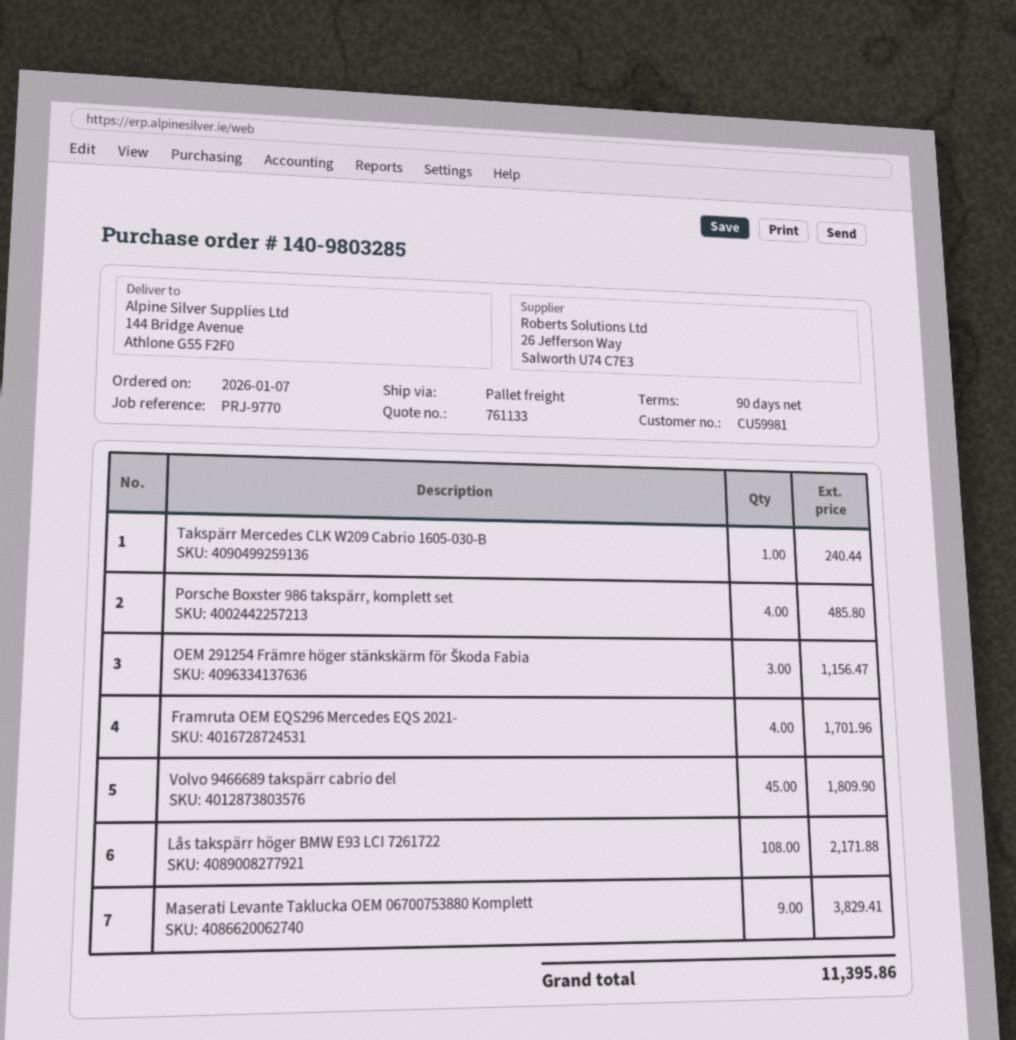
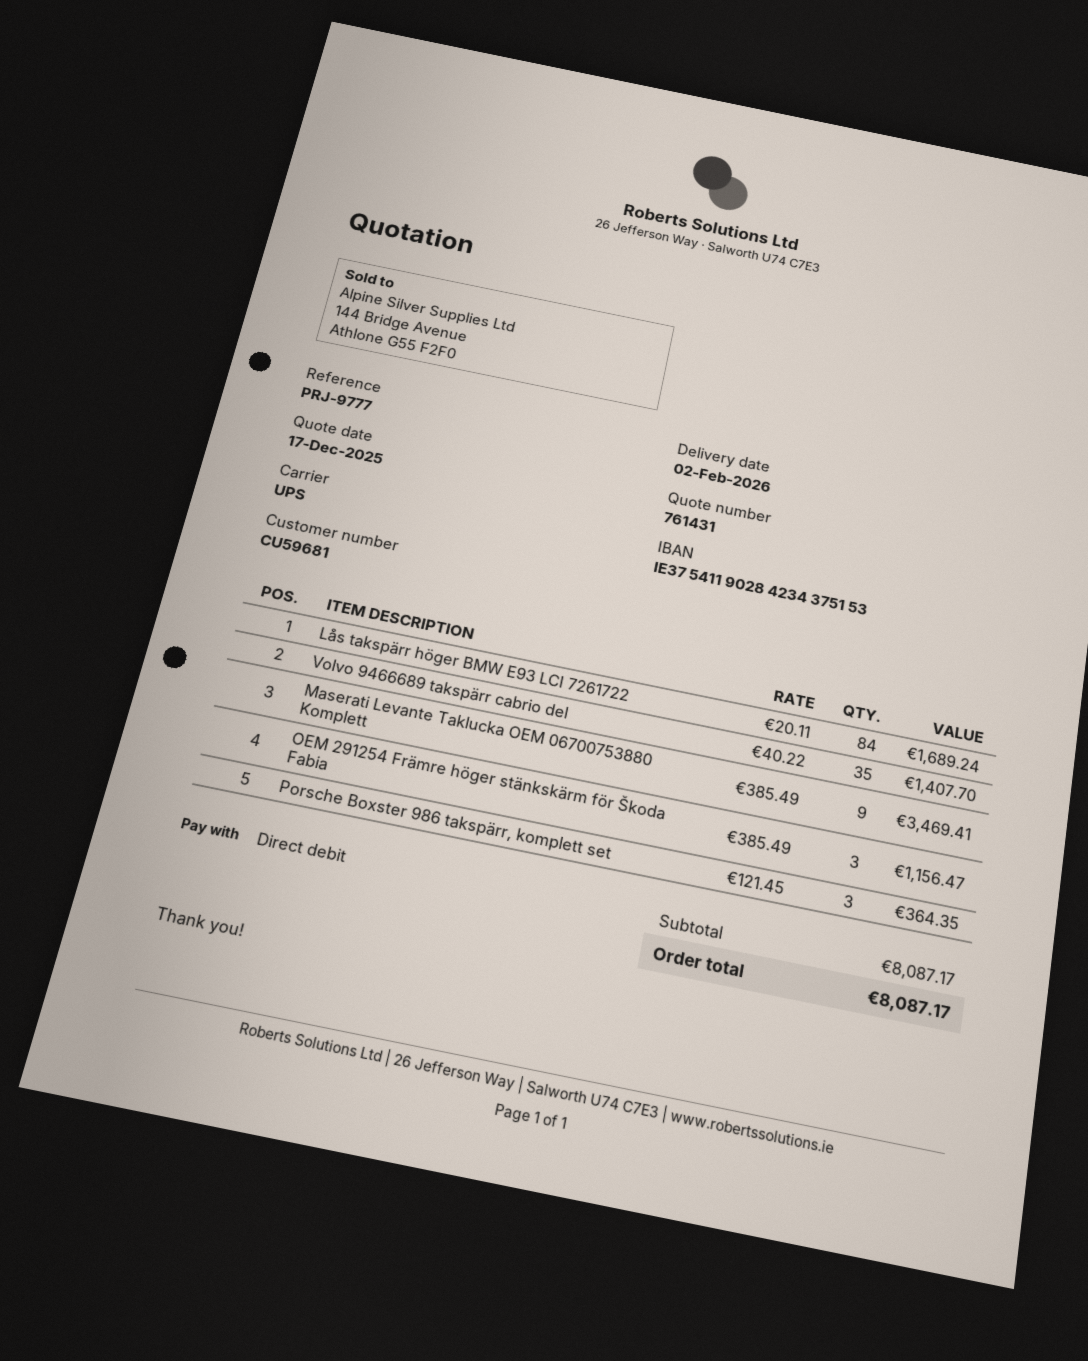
quote number: 761133 -> 761431
customer number: CU59981 -> CU59681
reference: PRJ-9770 -> PRJ-9777
shipping method: pallet freight -> UPS
Takspärr Mercedes CLK W209 Cabrio 1605-030-B: 1 for 240.44 -> none
Porsche Boxster 986 takspärr, komplett set: 4 for 485.80 -> 3 for 364.35
Framruta OEM EQS296 Mercedes EQS 2021-: 4 for 1701.96 -> none
Volvo 9466689 takspärr cabrio del: 45 for 1809.90 -> 35 for 1407.70
Lås takspärr höger BMW E93 LCI 7261722: 108 for 2171.88 -> 84 for 1689.24
Maserati Levante Taklucka OEM 06700753880 Komplett: 9 for 3829.41 -> 9 for 3469.41
total: 11395.86 -> 8087.17

